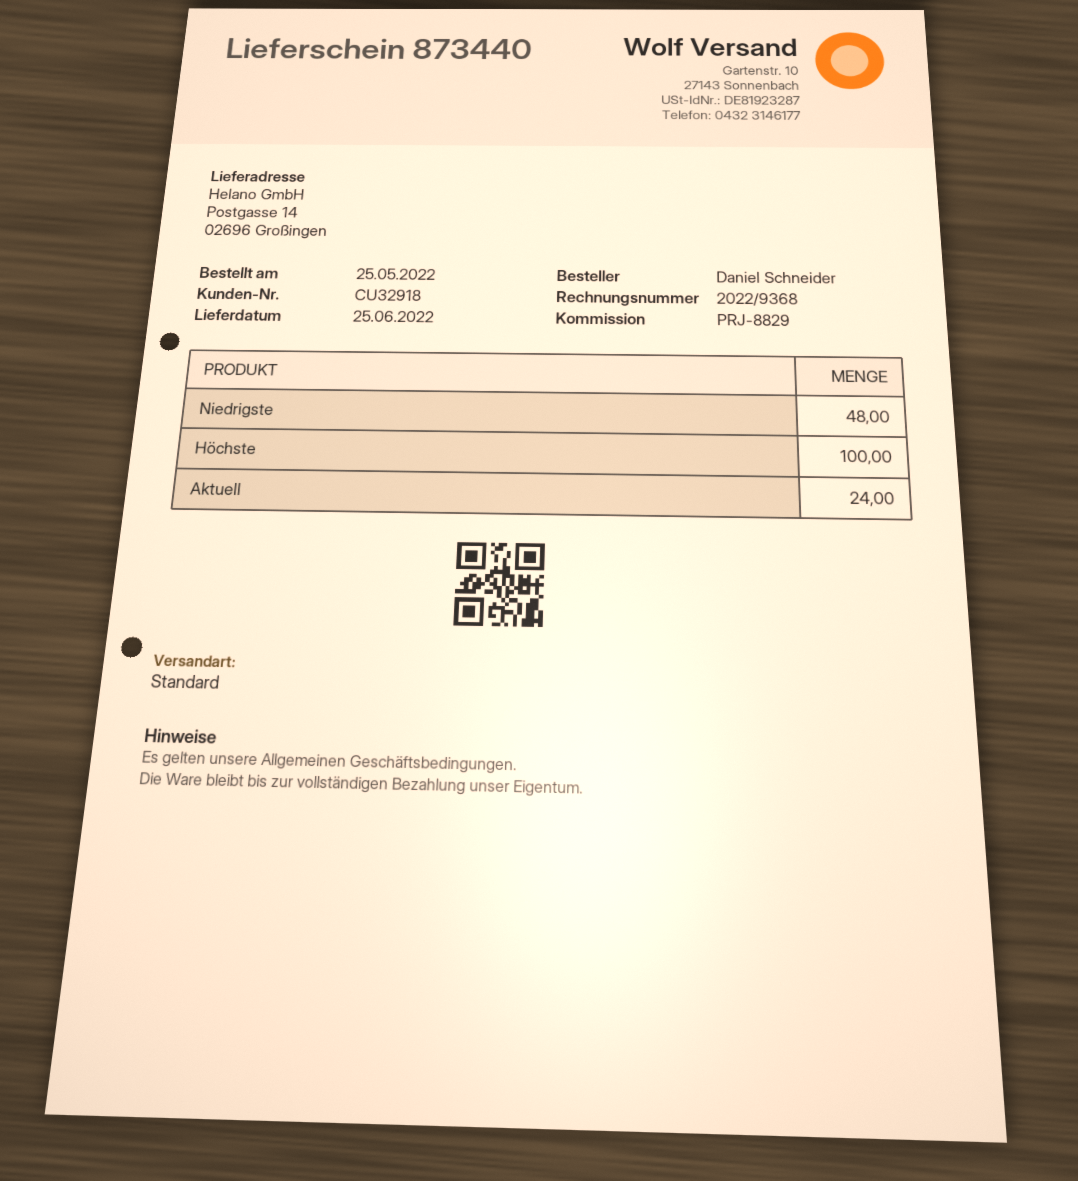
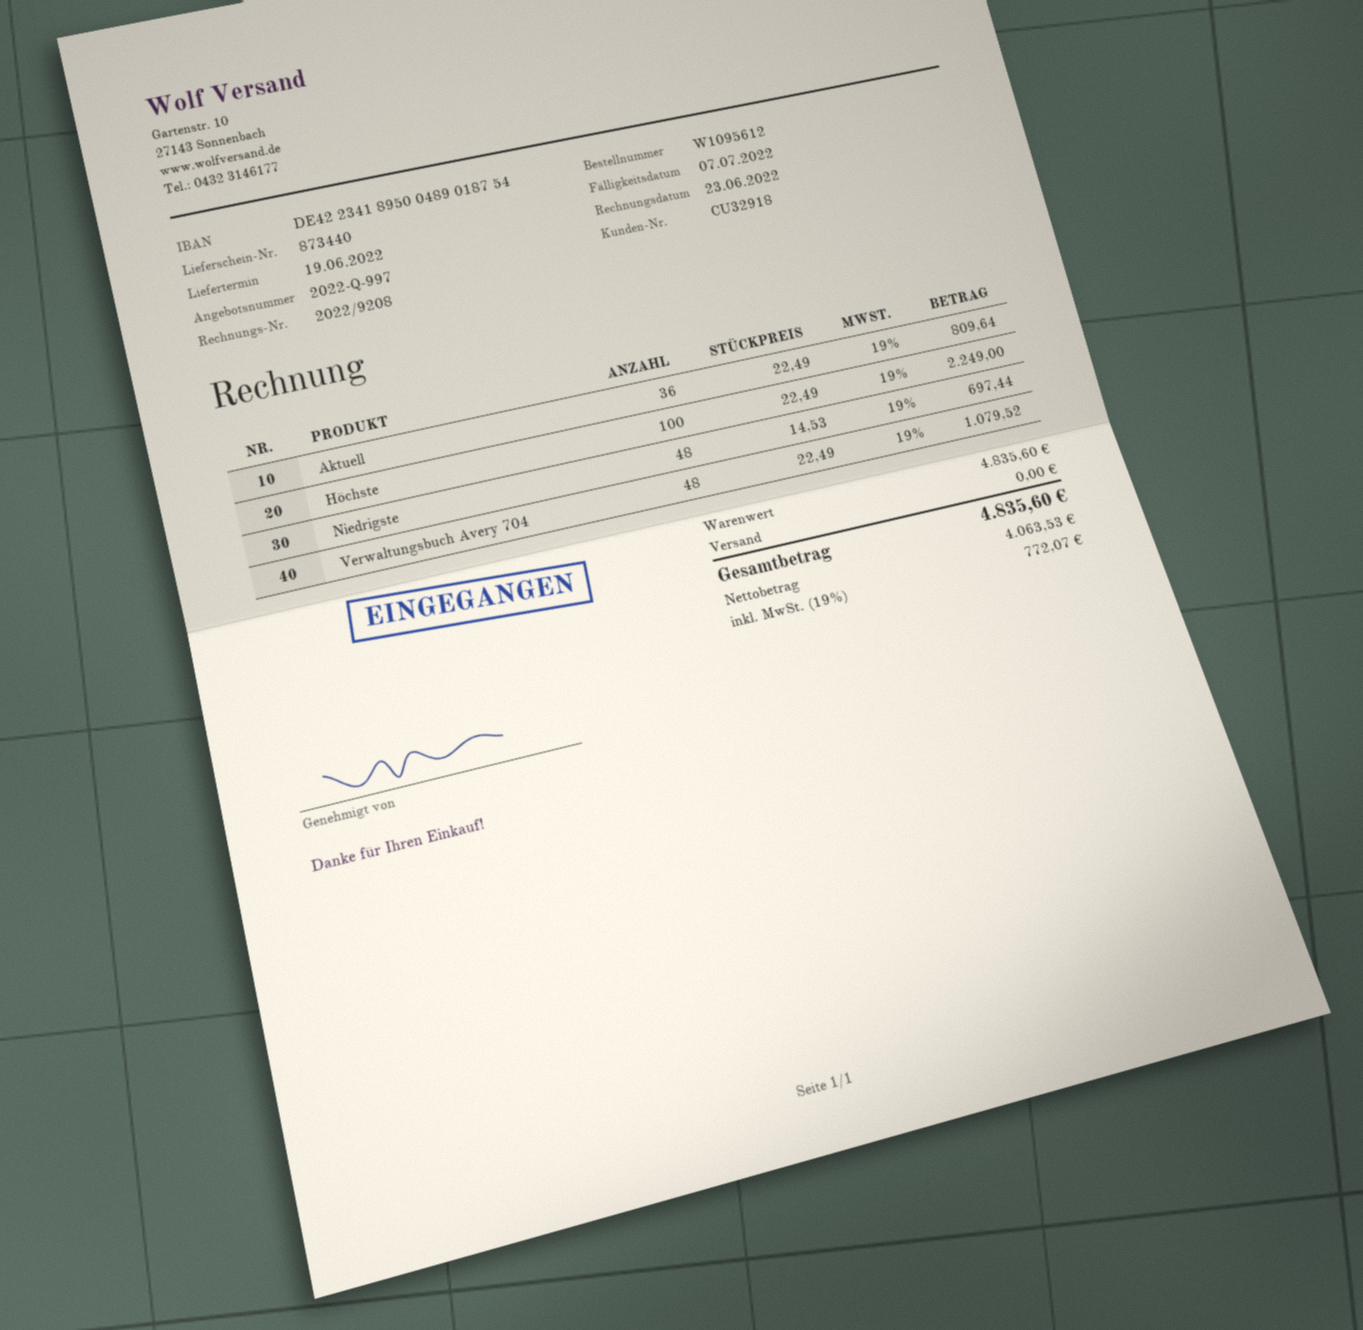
delivery date: 2022-06-25 -> 2022-06-19
invoice number: 2022/9368 -> 2022/9208
Aktuell: 24 -> 36
Verwaltungsbuch Avery 704: none -> 48

